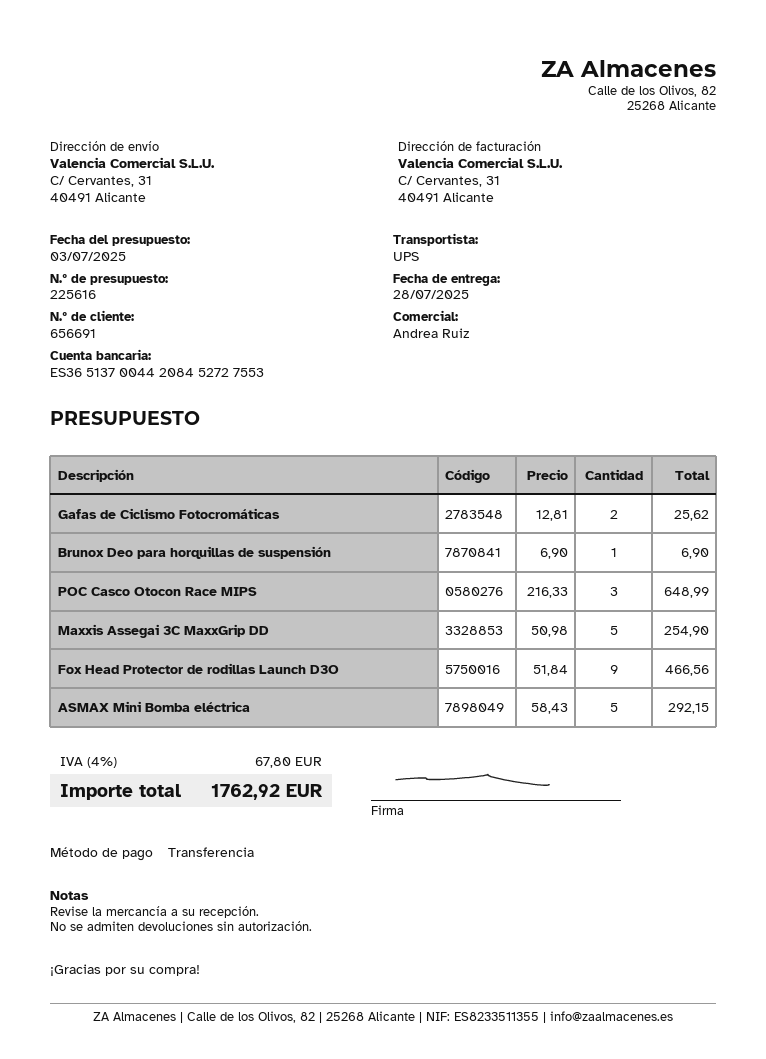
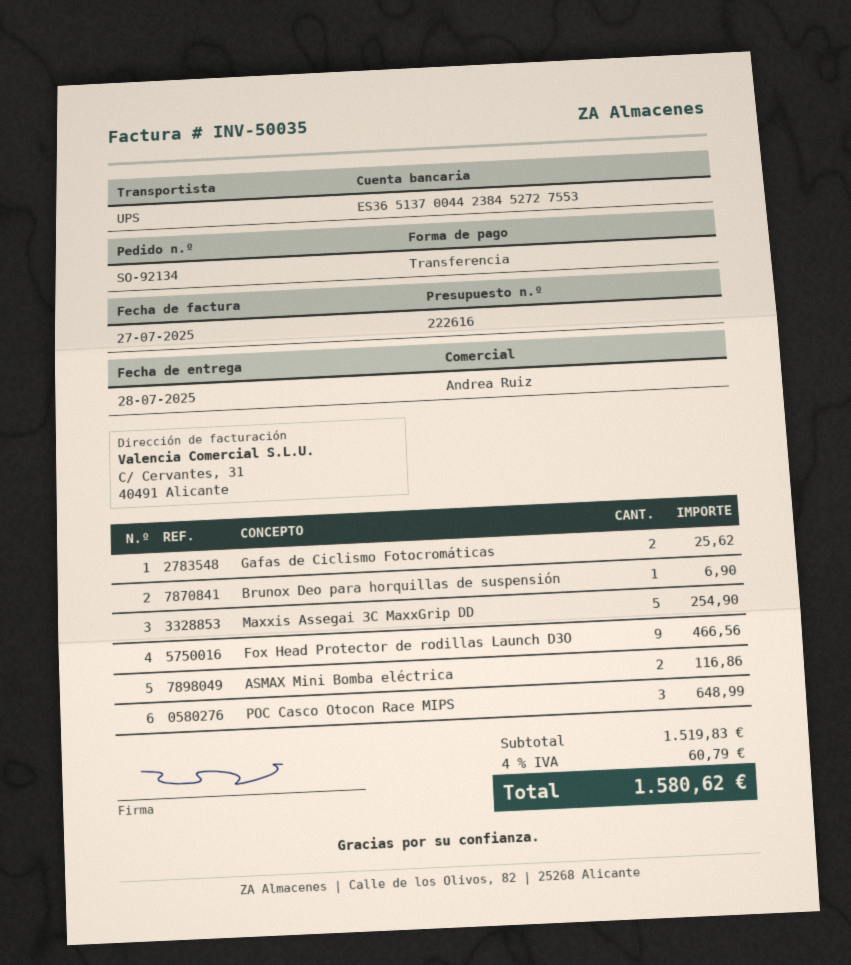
quote number: 225616 -> 222616
bank account: ES3651370044208452727553 -> ES3651370044238452727553
ASMAX Mini Bomba eléctrica: 5 for 292.15 -> 2 for 116.86
tax: 4% = 67.80 -> 4% = 60.79
total: 1762.92 -> 1580.62

